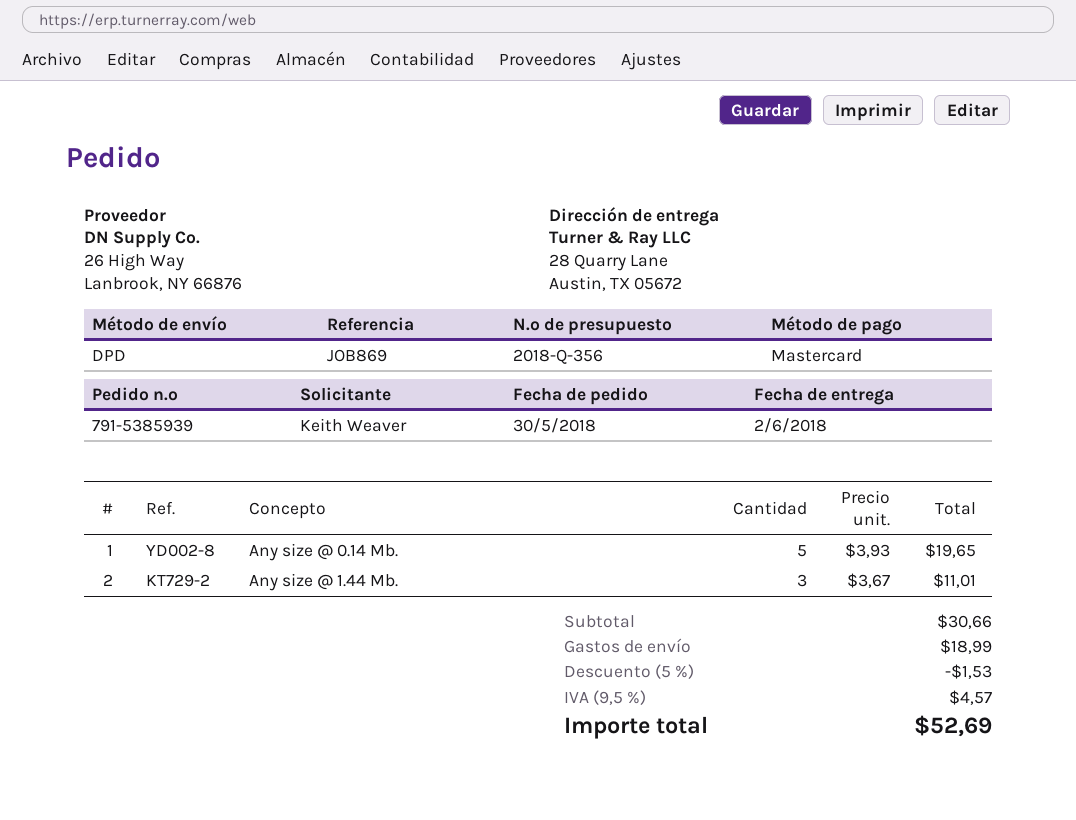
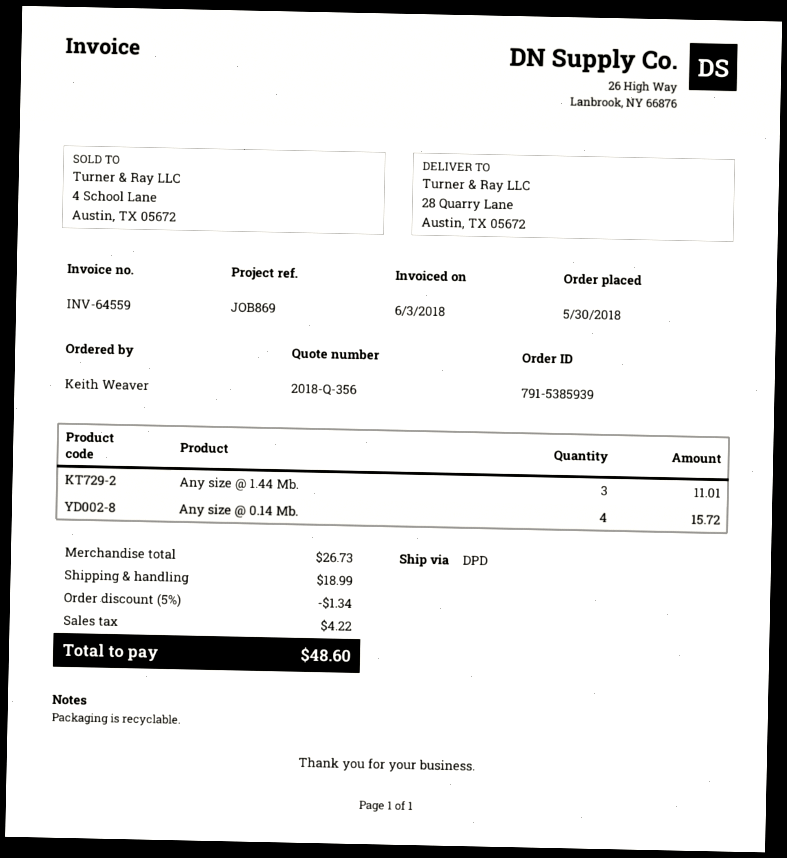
Any size @ 0.14 Mb.: 5 for 19.65 -> 4 for 15.72
subtotal: 30.66 -> 26.73
discount: 5% = 1.53 -> 5% = 1.34
tax: 4.57 -> 4.22
total: 52.69 -> 48.60

